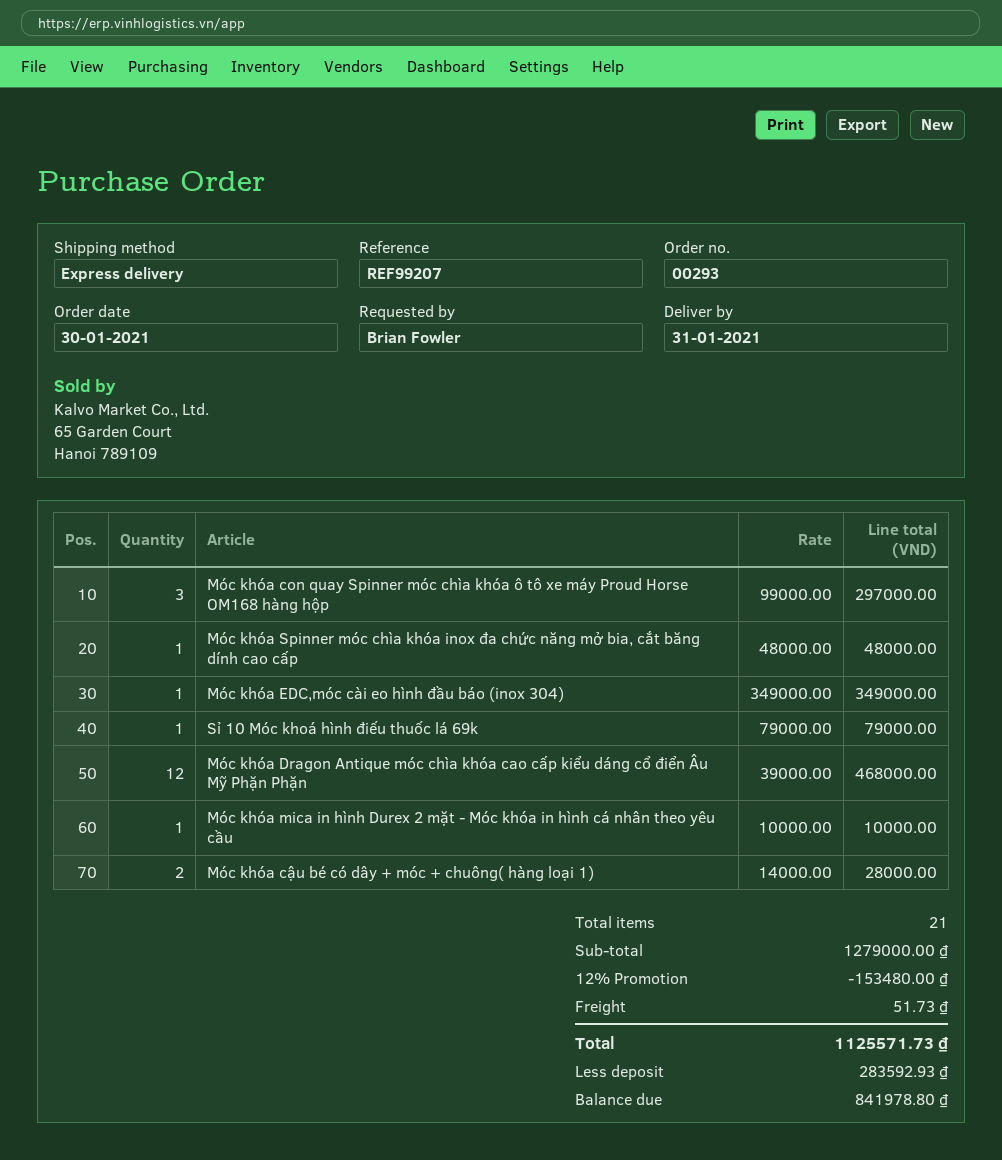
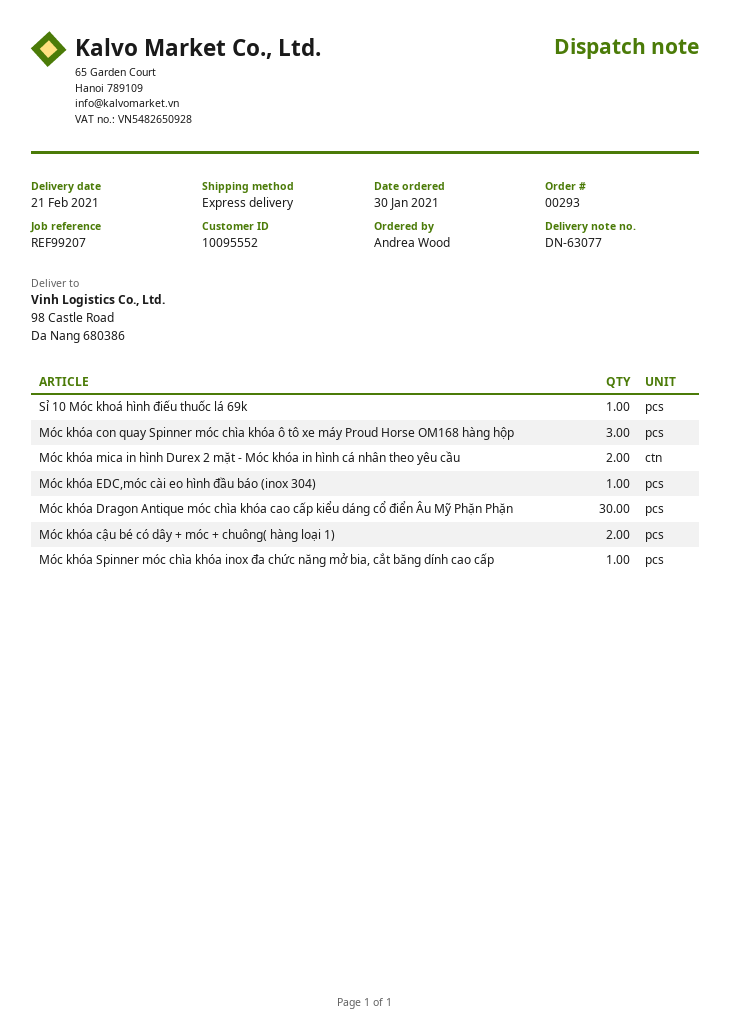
delivery date: 2021-01-31 -> 2021-02-21
ordered by: Brian Fowler -> Andrea Wood
Móc khóa Dragon Antique móc chìa khóa cao cấp kiểu dáng cổ điển Âu Mỹ Phặn Phặn: 12 -> 30
Móc khóa mica in hình Durex 2 mặt - Móc khóa in hình cá nhân theo yêu cầu: 1 -> 2

